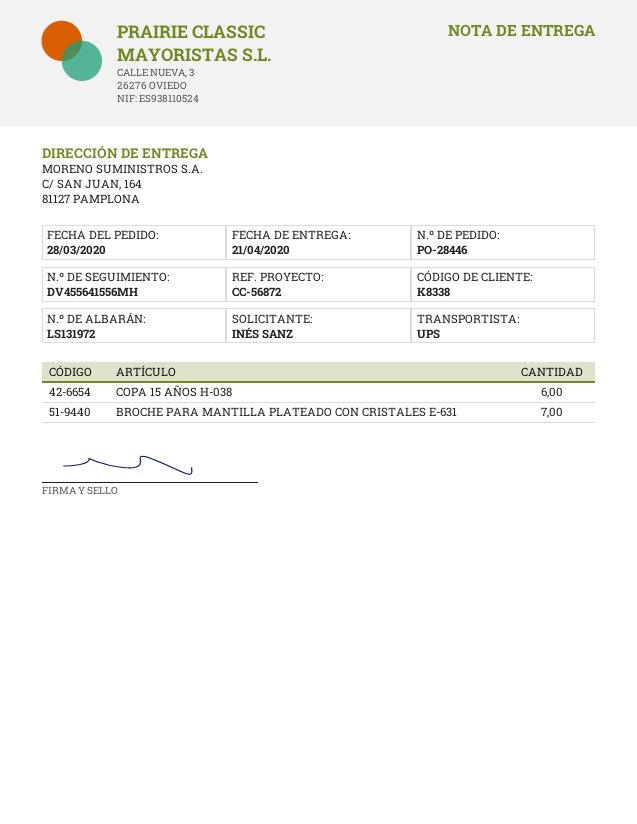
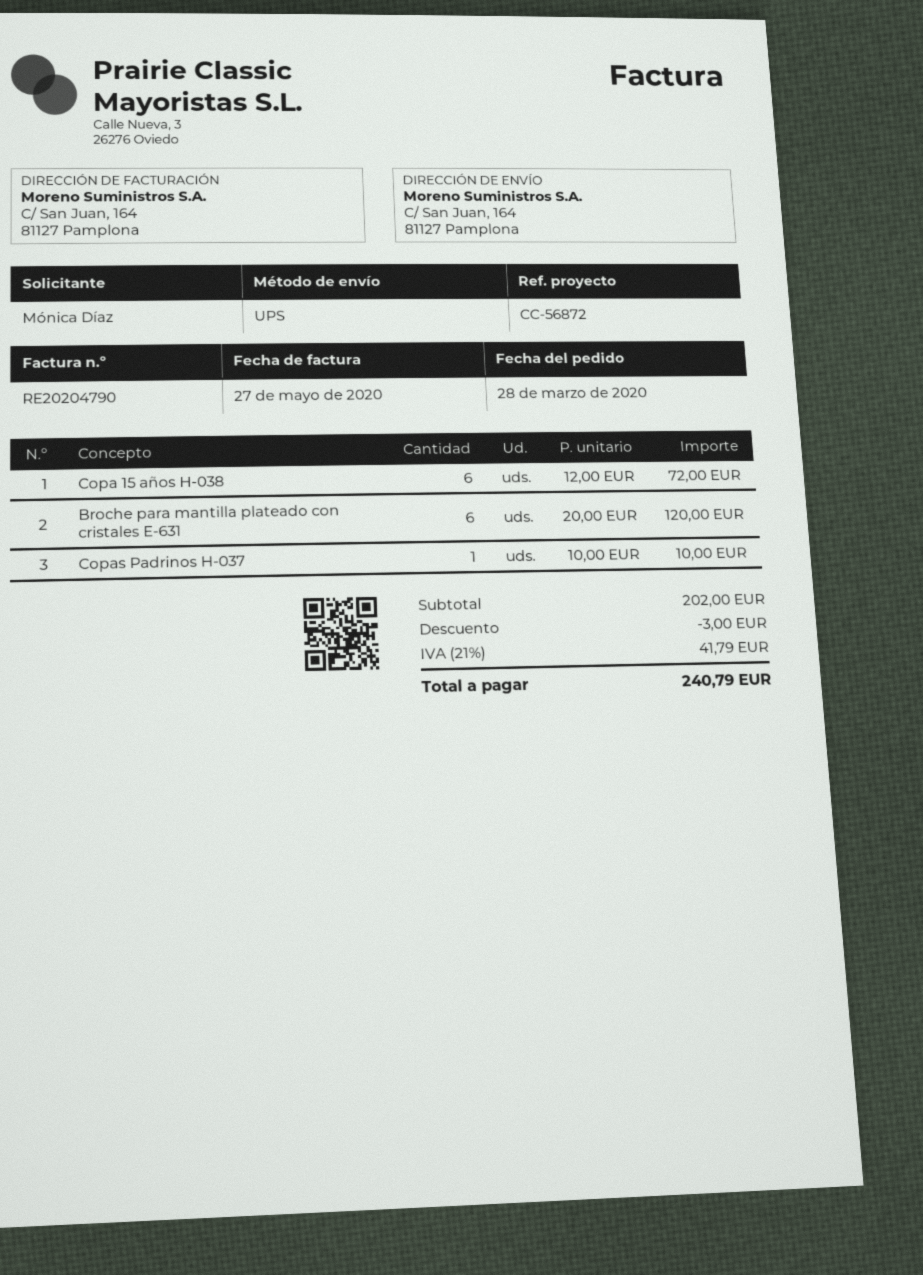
ordered by: INÉS SANZ -> Mónica Díaz
BROCHE PARA MANTILLA PLATEADO CON CRISTALES E-631: 7 -> 6
Copas Padrinos H-037: none -> 1

